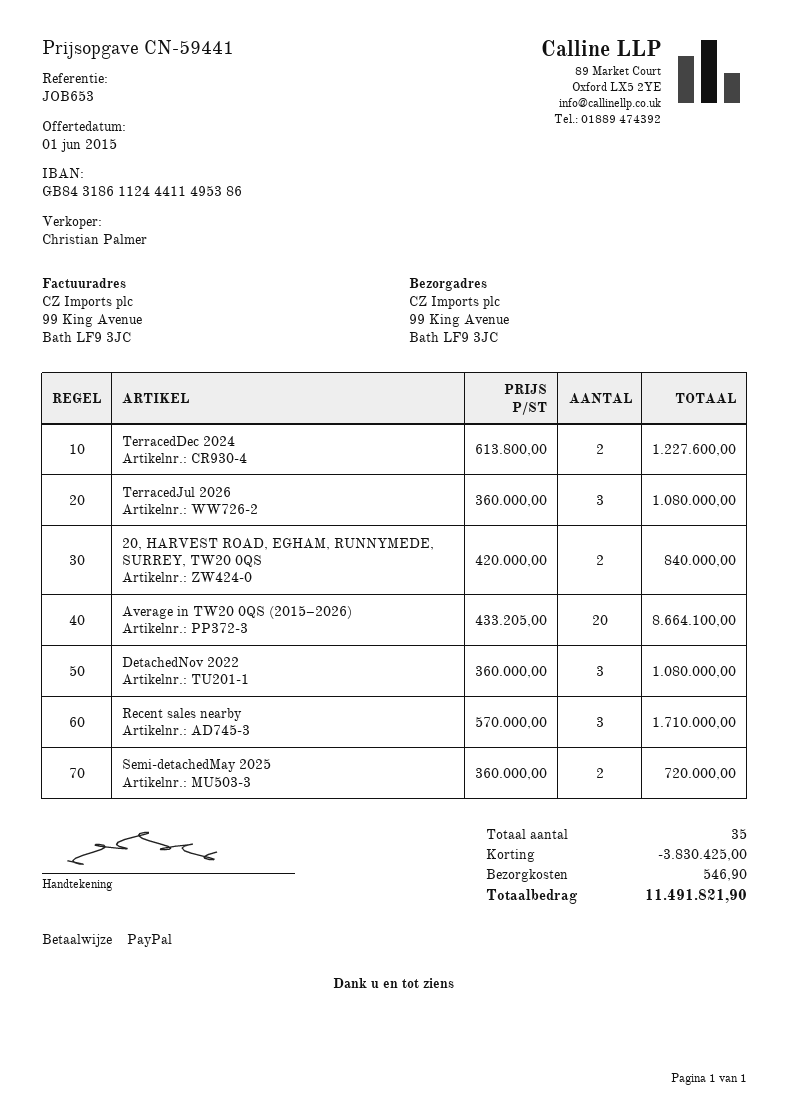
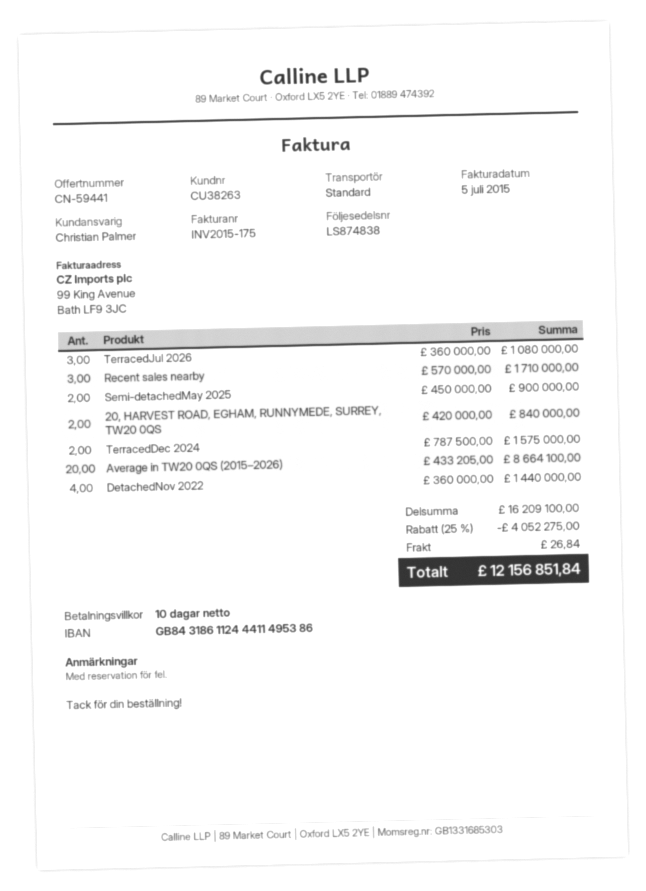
TerracedDec 2024: 2 x 613800.00 = 1227600.00 -> 2 x 787500.00 = 1575000.00
DetachedNov 2022: 3 x 360000.00 = 1080000.00 -> 4 x 360000.00 = 1440000.00
Semi-detachedMay 2025: 2 x 360000.00 = 720000.00 -> 2 x 450000.00 = 900000.00
discount: 3830425.00 -> 4052275.00
shipping: 546.90 -> 26.84
total: 11491821.90 -> 12156851.84

